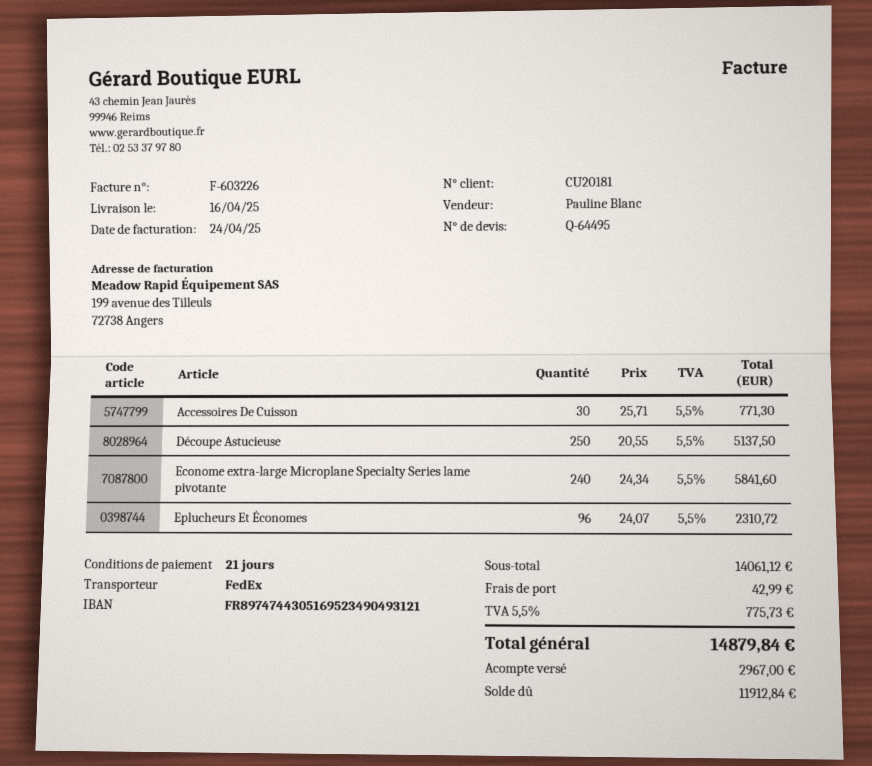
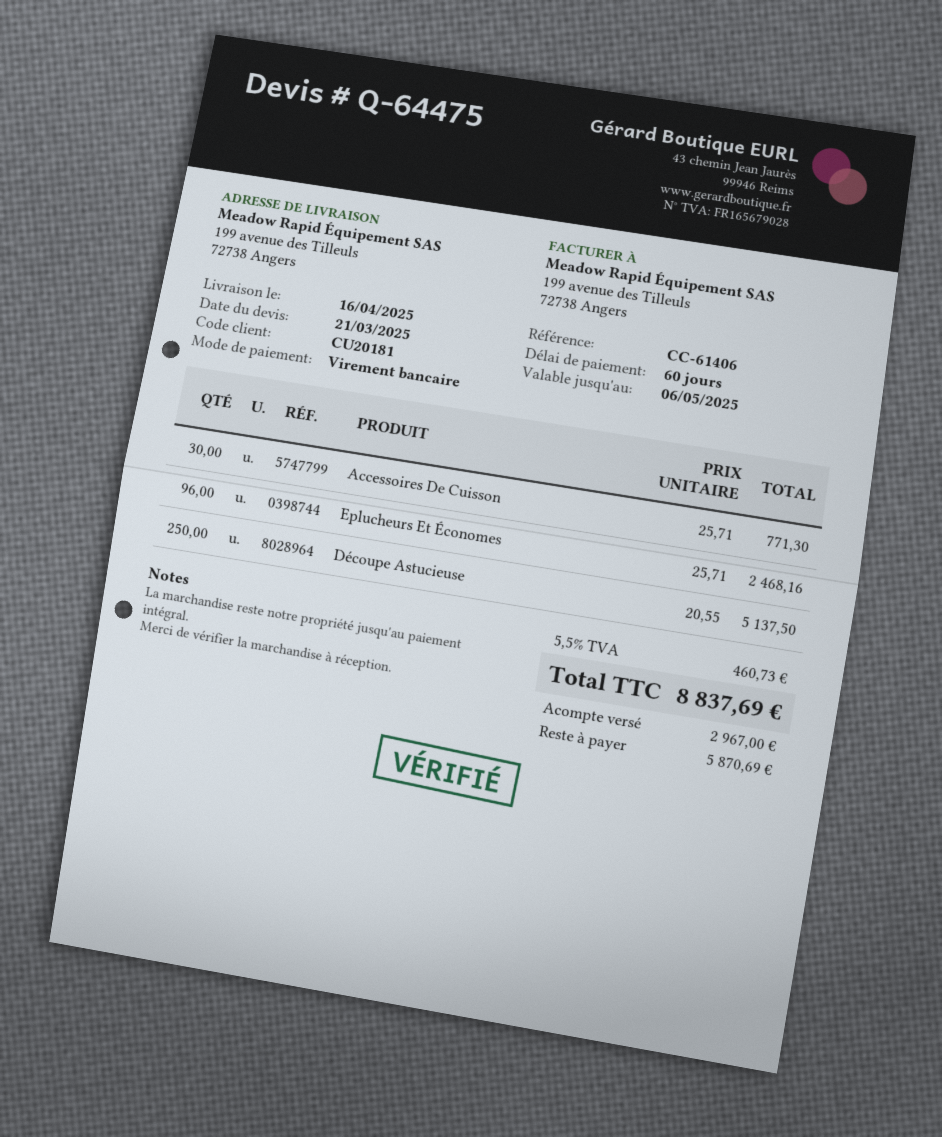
quote number: Q-64495 -> Q-64475
payment terms: 21 days -> 60 days
Econome extra-large Microplane Specialty Series lame pivotante: 240 x 24.34 = 5841.60 -> none
Eplucheurs Et Économes: 96 x 24.07 = 2310.72 -> 96 x 25.71 = 2468.16
shipping: 42.99 -> none
tax: 5.5% = 775.73 -> 5.5% = 460.73
total: 14879.84 -> 8837.69
balance: 11912.84 -> 5870.69

